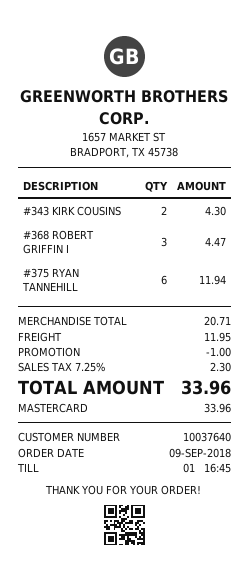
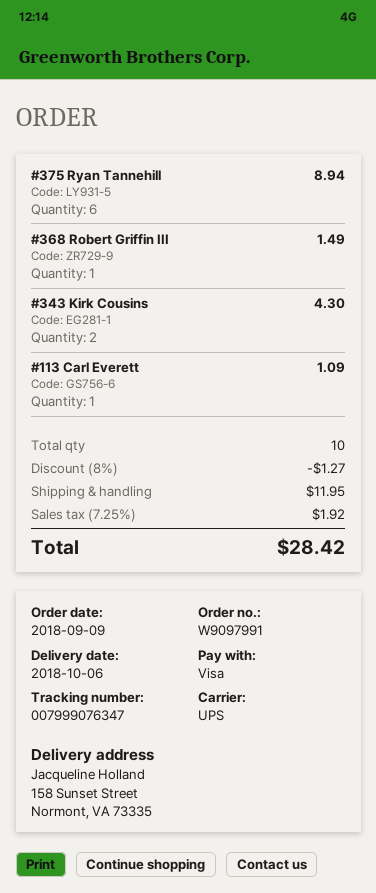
payment method: Mastercard -> Visa
#368 ROBERT GRIFFIN I: 3 for 4.47 -> 1 for 1.49
#375 RYAN TANNEHILL: 6 for 11.94 -> 6 for 8.94
#113 Carl Everett: none -> 1 for 1.09
discount: 1.00 -> 1.27
tax: 7.25% = 2.30 -> 7.25% = 1.92
total: 33.96 -> 28.42

